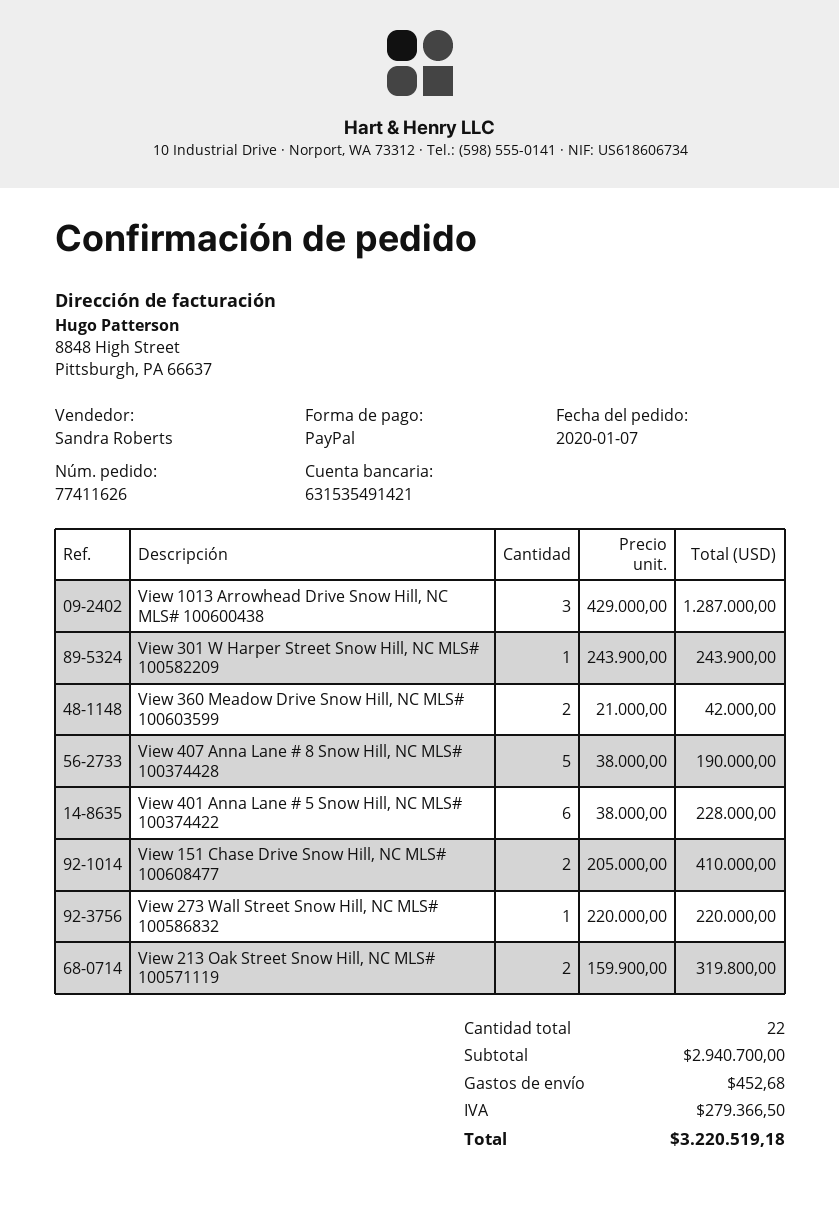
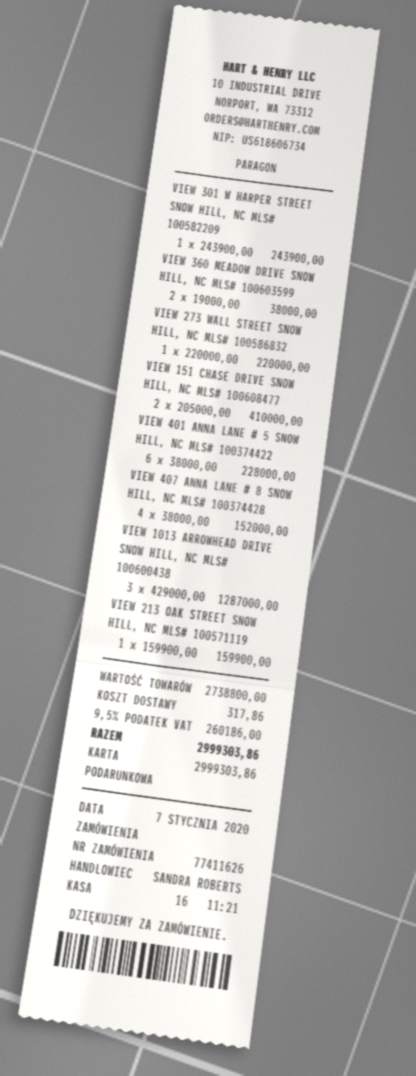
payment method: PayPal -> gift card
View 360 Meadow Drive Snow Hill, NC MLS# 100603599: 2 x 21000.00 = 42000.00 -> 2 x 19000.00 = 38000.00
View 407 Anna Lane # 8 Snow Hill, NC MLS# 100374428: 5 x 38000.00 = 190000.00 -> 4 x 38000.00 = 152000.00
View 213 Oak Street Snow Hill, NC MLS# 100571119: 2 x 159900.00 = 319800.00 -> 1 x 159900.00 = 159900.00
subtotal: 2940700.00 -> 2738800.00
shipping: 452.68 -> 317.86
tax: 279366.50 -> 260186.00
total: 3220519.18 -> 2999303.86

